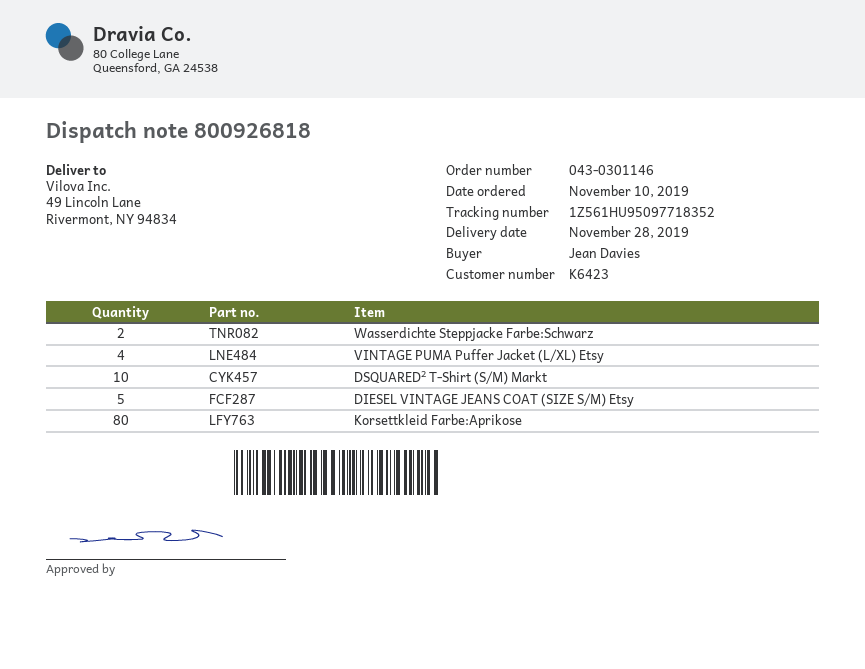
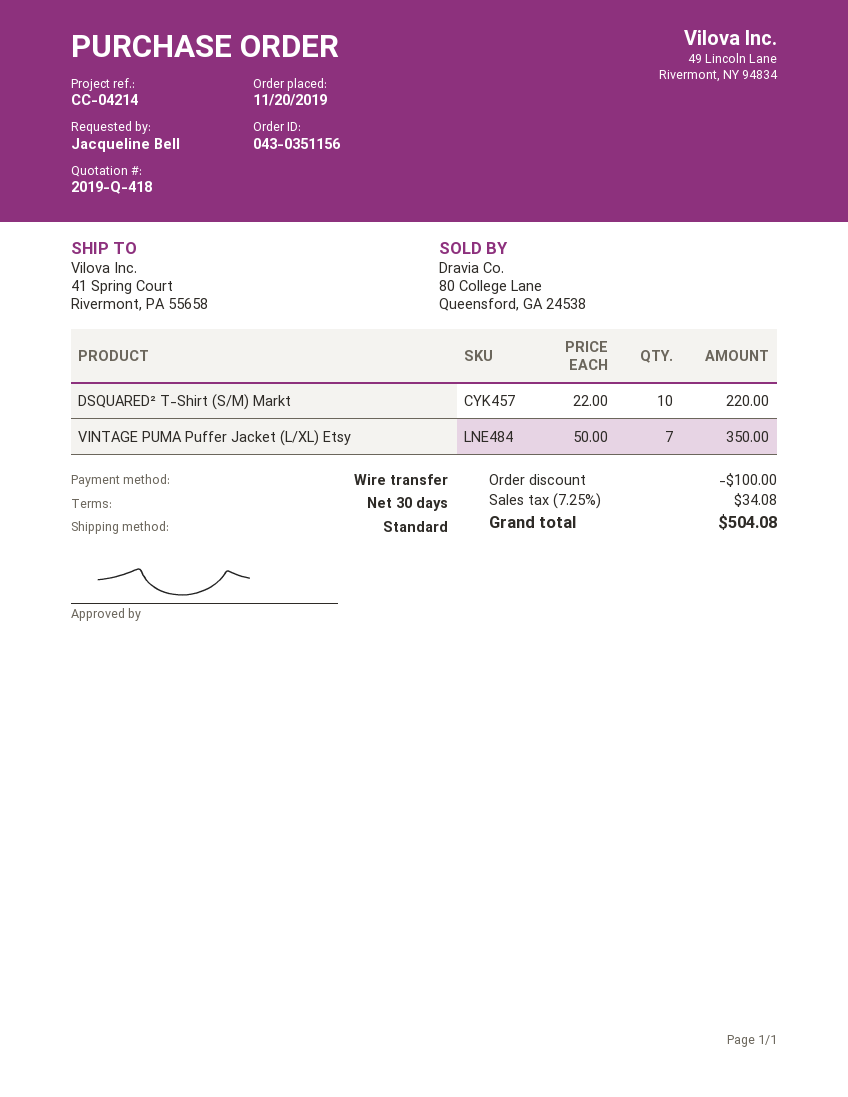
order number: 043-0301146 -> 043-0351156
order date: 2019-11-10 -> 2019-11-20
ordered by: Jean Davies -> Jacqueline Bell
ship to: 49 Lincoln Lane, Rivermont, NY 94834 -> 41 Spring Court, Rivermont, PA 55658
Wasserdichte Steppjacke Farbe:Schwarz: 2 -> none
VINTAGE PUMA Puffer Jacket (L/XL) Etsy: 4 -> 7
DIESEL VINTAGE JEANS COAT (SIZE S/M) Etsy: 5 -> none
Korsettkleid Farbe:Aprikose: 80 -> none

